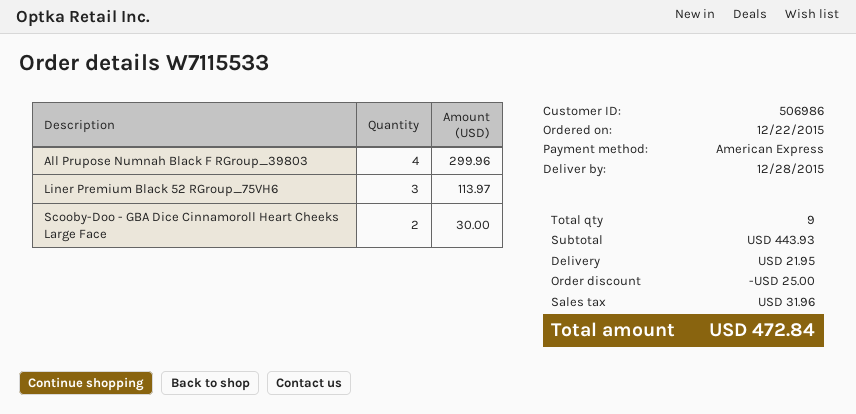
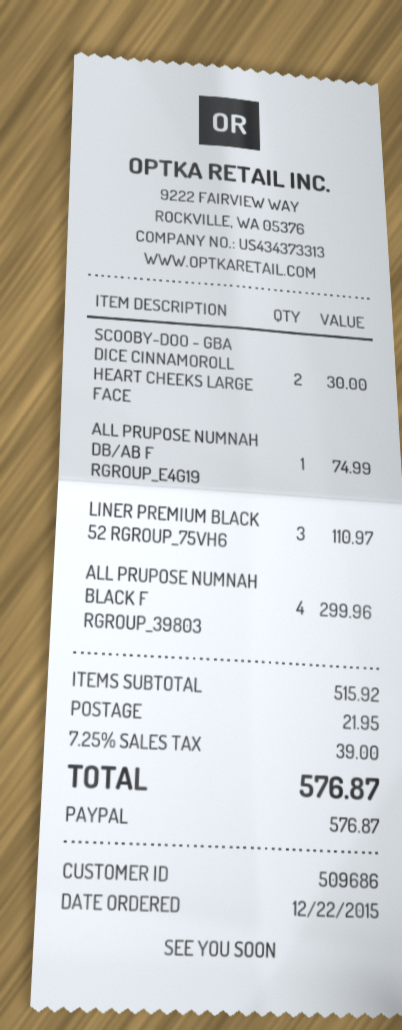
customer number: 506986 -> 509686
payment method: American Express -> PayPal
Liner Premium Black 52 RGroup_75VH6: 3 for 113.97 -> 3 for 110.97
ALL PRUPOSE NUMNAH DB/AB F RGROUP_E4G19: none -> 1 for 74.99
subtotal: 443.93 -> 515.92
discount: 25.00 -> none
tax: 31.96 -> 39.00
total: 472.84 -> 576.87

